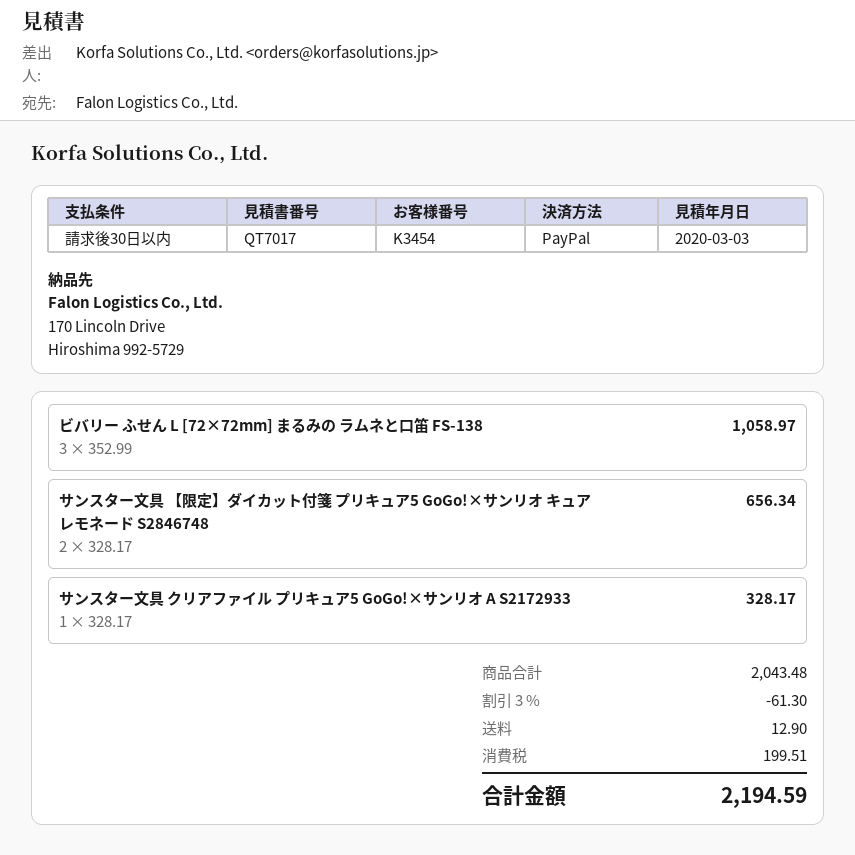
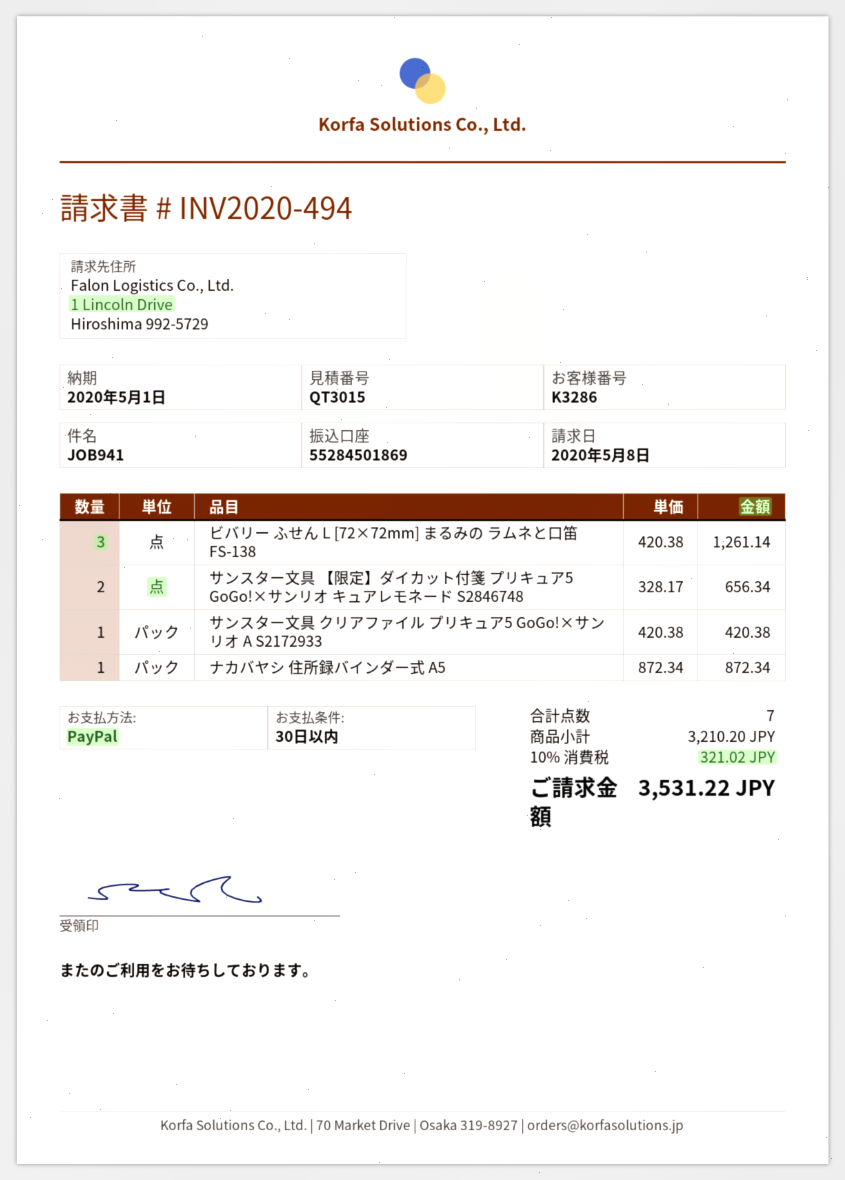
quote number: QT7017 -> QT3015
customer number: K3454 -> K3286
ビバリー ふせん L [72×72mm] まるみの ラムネと口笛 FS-138: 3 x 352.99 = 1058.97 -> 3 x 420.38 = 1261.14
サンスター文具 クリアファイル プリキュア5 GoGo!×サンリオ A S2172933: 1 x 328.17 = 328.17 -> 1 x 420.38 = 420.38
ナカバヤシ 住所録バインダー式 A5: none -> 1 x 872.34 = 872.34
subtotal: 2043.48 -> 3210.20
discount: 3% = 61.30 -> none
shipping: 12.90 -> none
tax: 199.51 -> 321.02
total: 2194.59 -> 3531.22

